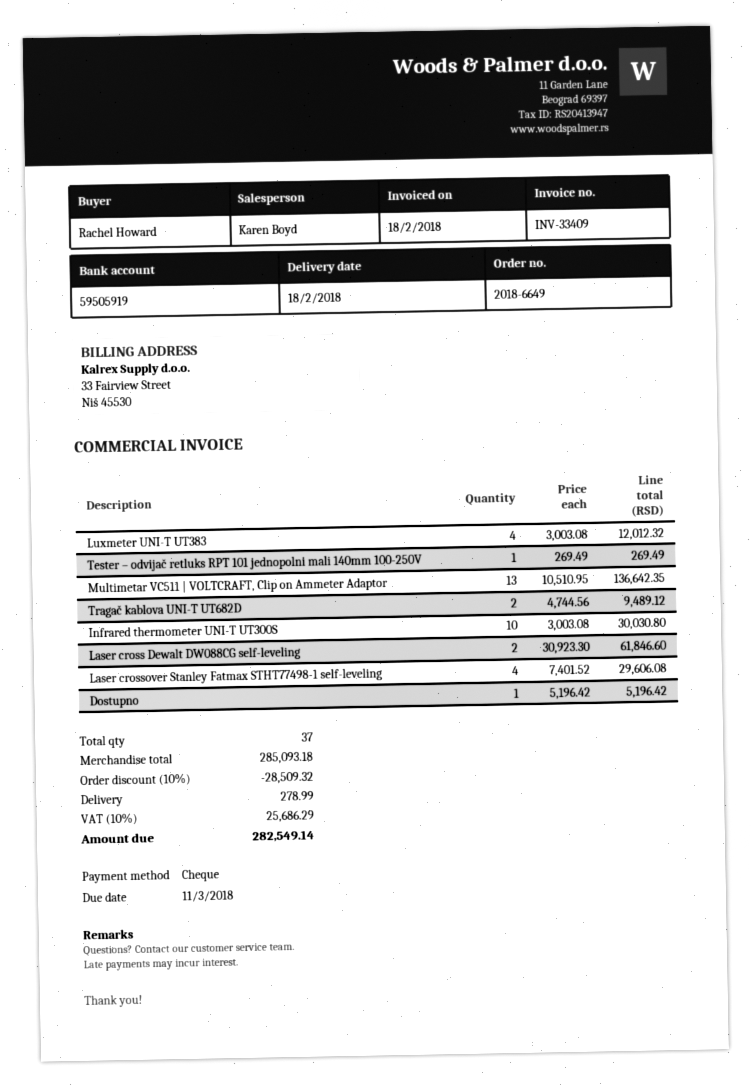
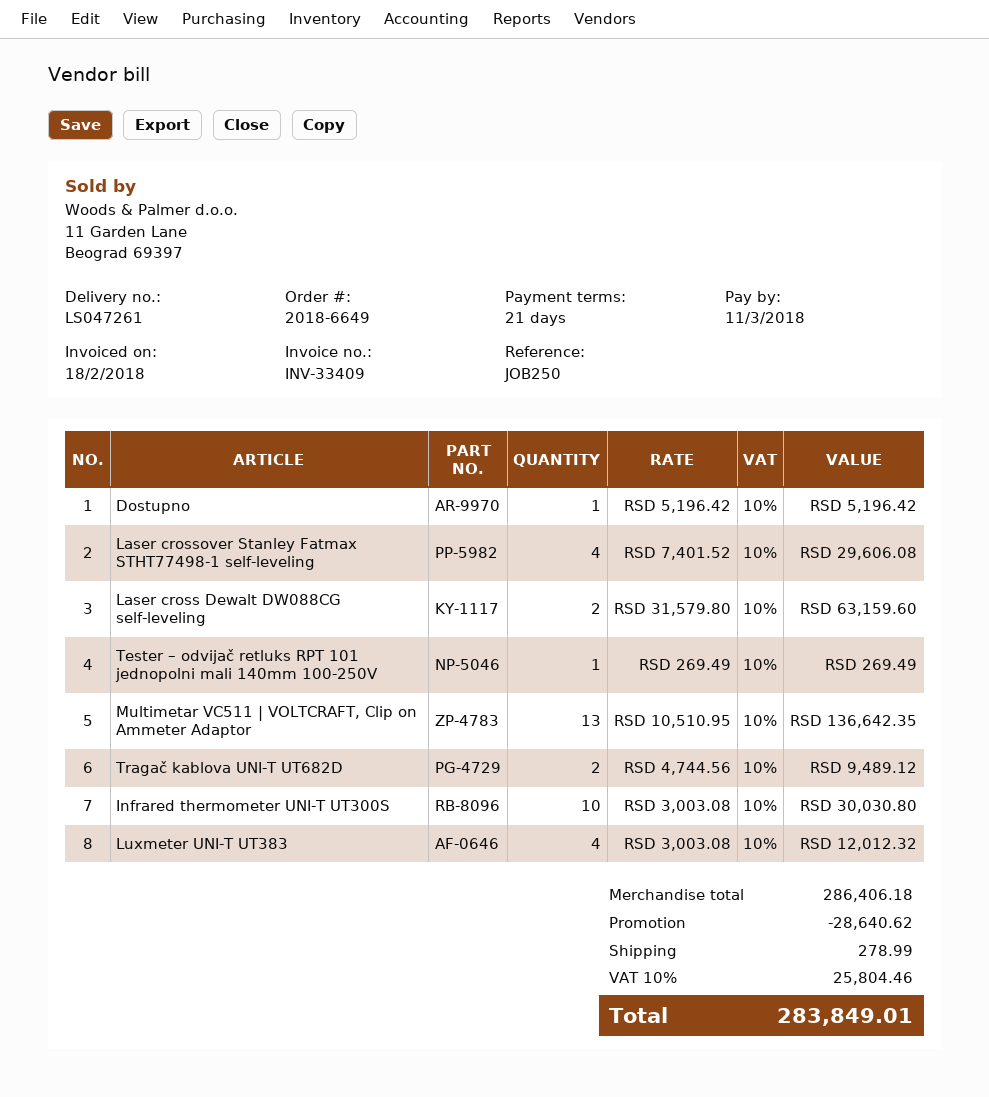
Laser cross Dewalt DW088CG self-leveling: 2 x 30923.30 = 61846.60 -> 2 x 31579.80 = 63159.60
subtotal: 285093.18 -> 286406.18
discount: 28509.32 -> 28640.62
tax: 10% = 25686.29 -> 10% = 25804.46
total: 282549.14 -> 283849.01

